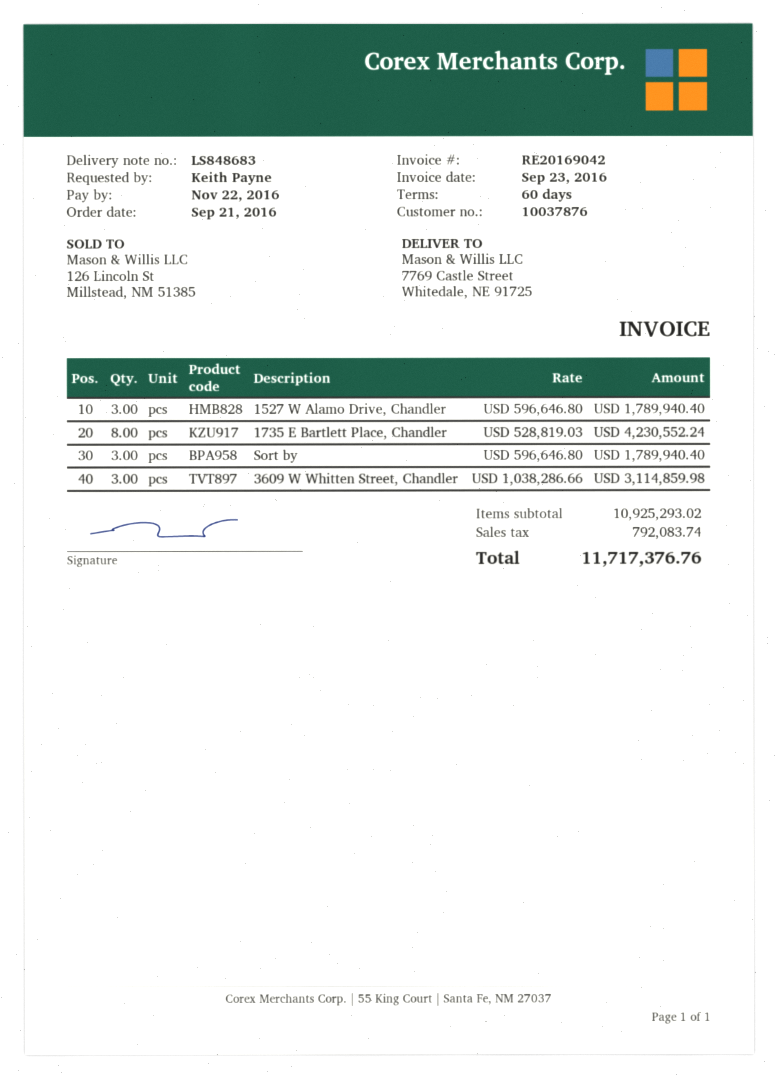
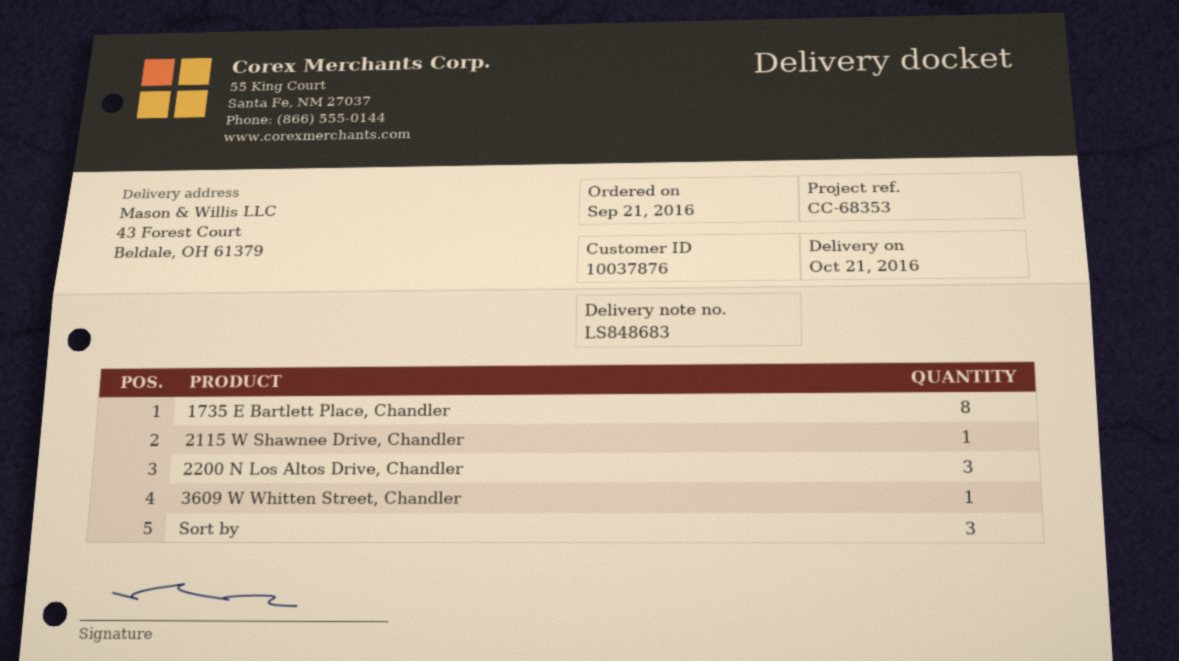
ship to: 7769 Castle Street, Whitedale, NE 91725 -> 43 Forest Court, Beldale, OH 61379
1527 W Alamo Drive, Chandler: 3 -> none
3609 W Whitten Street, Chandler: 3 -> 1
2115 W Shawnee Drive, Chandler: none -> 1
2200 N Los Altos Drive, Chandler: none -> 3

